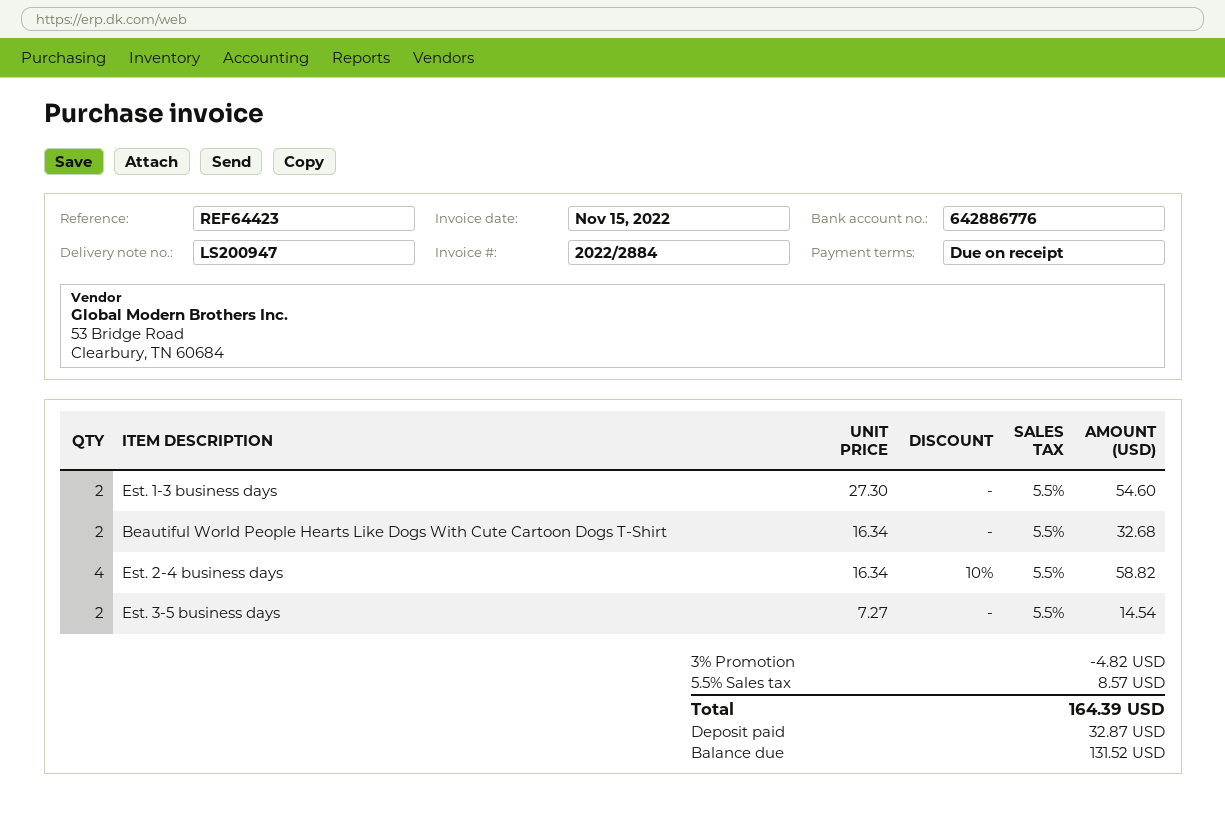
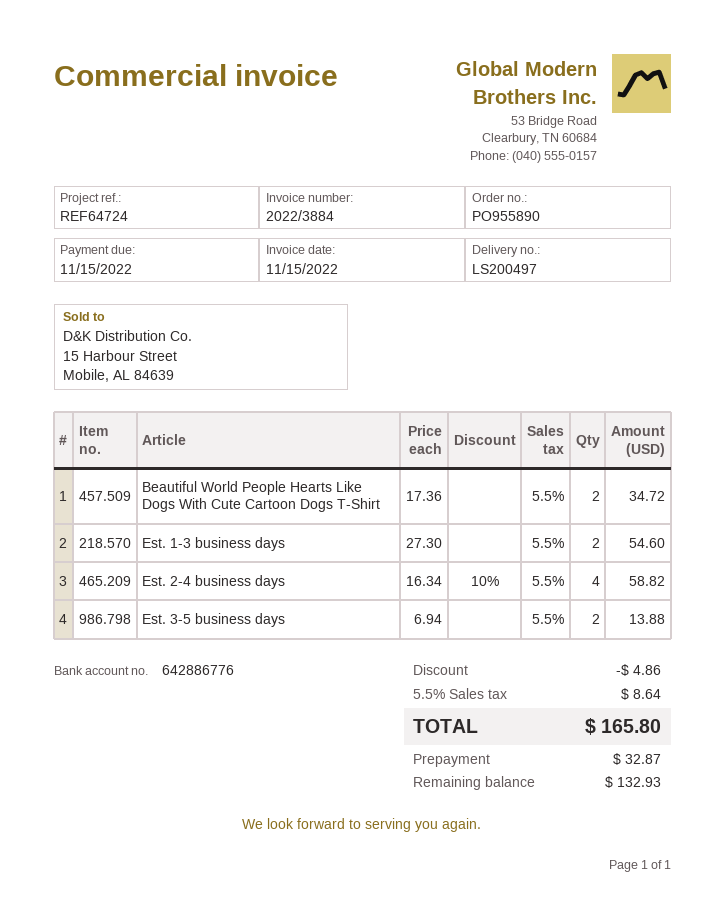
delivery note number: LS200947 -> LS200497
invoice number: 2022/2884 -> 2022/3884
reference: REF64423 -> REF64724
Beautiful World People Hearts Like Dogs With Cute Cartoon Dogs T-Shirt: 2 x 16.34 = 32.68 -> 2 x 17.36 = 34.72
Est. 3-5 business days: 2 x 7.27 = 14.54 -> 2 x 6.94 = 13.88
discount: 4.82 -> 4.86
tax: 5.5% = 8.57 -> 5.5% = 8.64
total: 164.39 -> 165.80
balance: 131.52 -> 132.93

